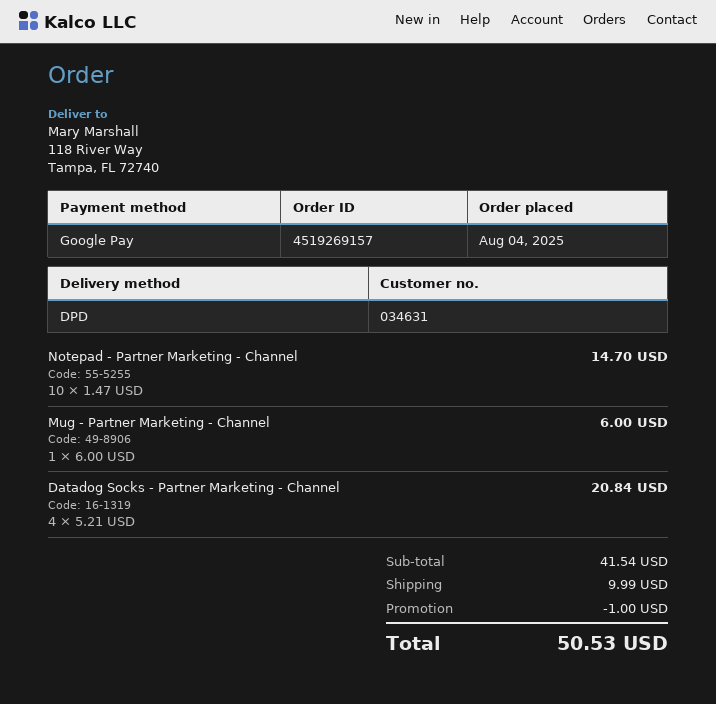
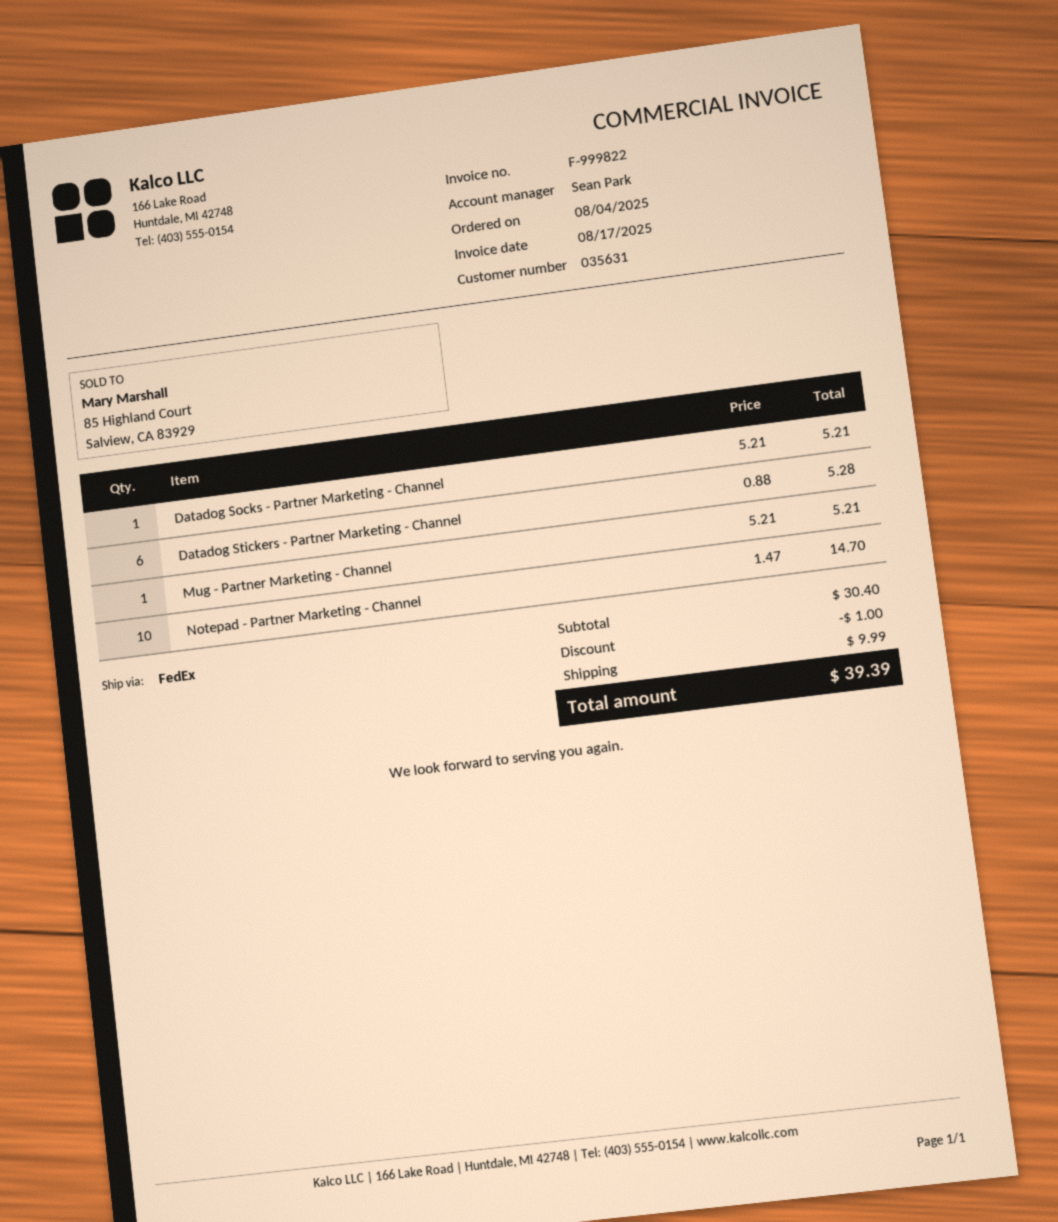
customer number: 034631 -> 035631
shipping method: DPD -> FedEx
Mug - Partner Marketing - Channel: 1 x 6.00 = 6.00 -> 1 x 5.21 = 5.21
Datadog Socks - Partner Marketing - Channel: 4 x 5.21 = 20.84 -> 1 x 5.21 = 5.21
Datadog Stickers - Partner Marketing - Channel: none -> 6 x 0.88 = 5.28
subtotal: 41.54 -> 30.40
total: 50.53 -> 39.39

